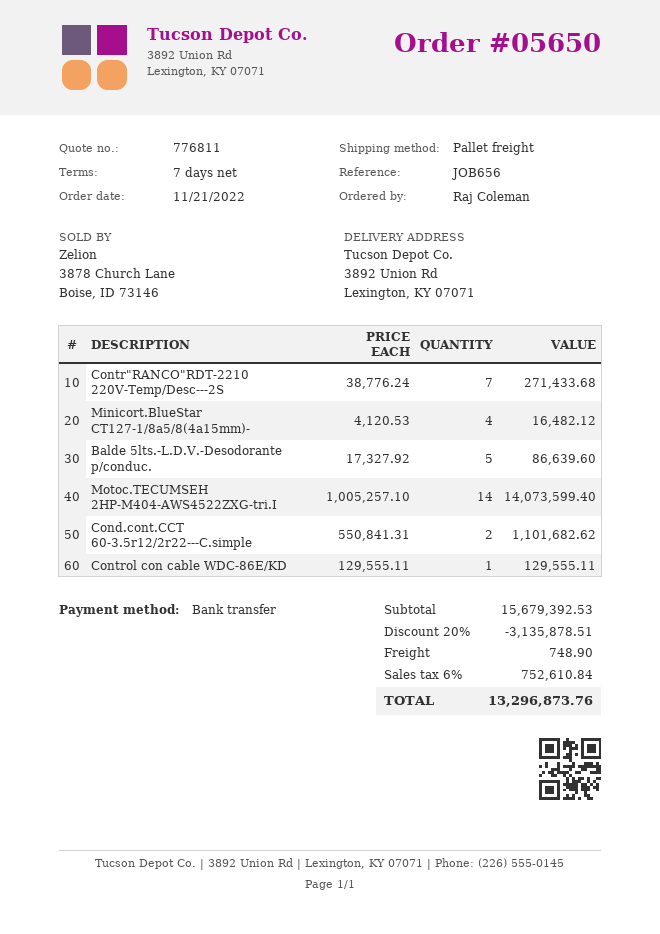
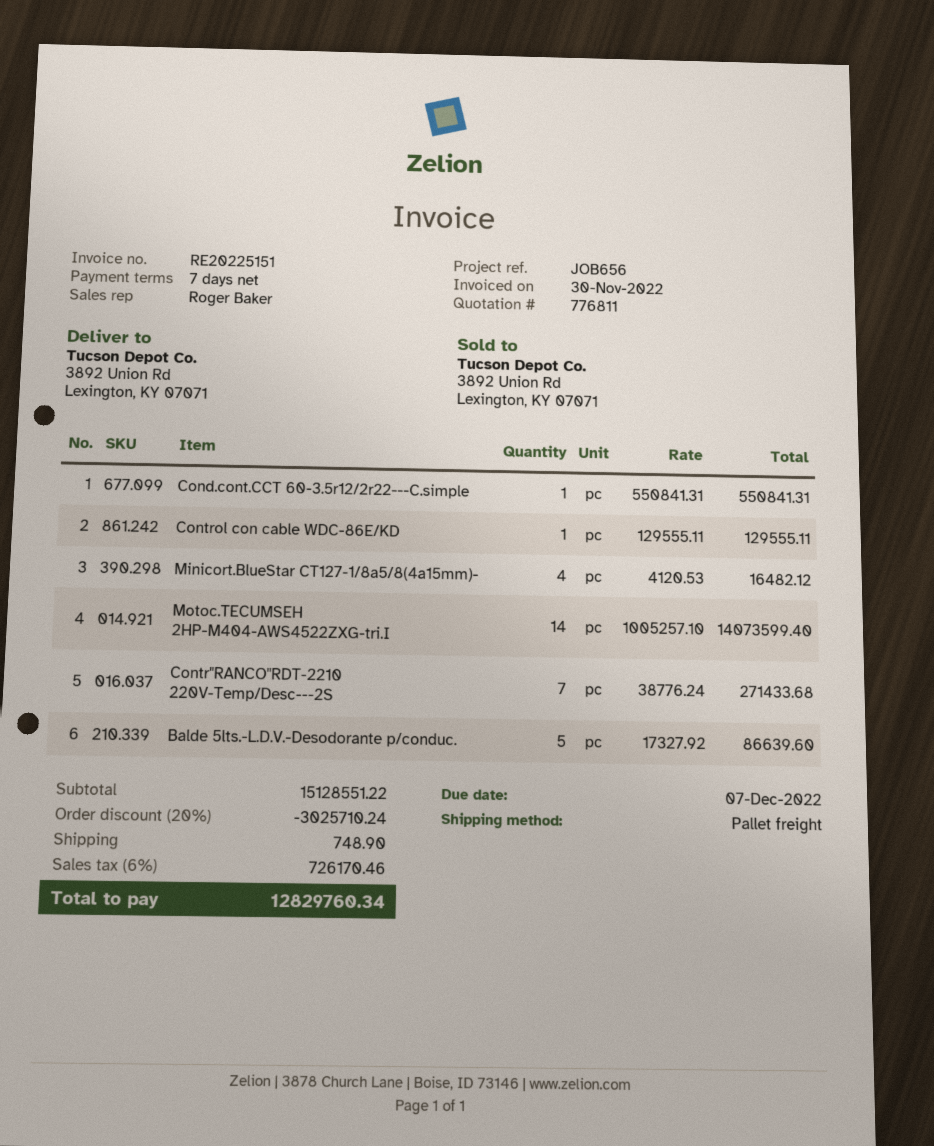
Cond.cont.CCT 60-3.5r12/2r22---C.simple: 2 x 550841.31 = 1101682.62 -> 1 x 550841.31 = 550841.31
subtotal: 15679392.53 -> 15128551.22
discount: 20% = 3135878.51 -> 20% = 3025710.24
tax: 6% = 752610.84 -> 6% = 726170.46
total: 13296873.76 -> 12829760.34

